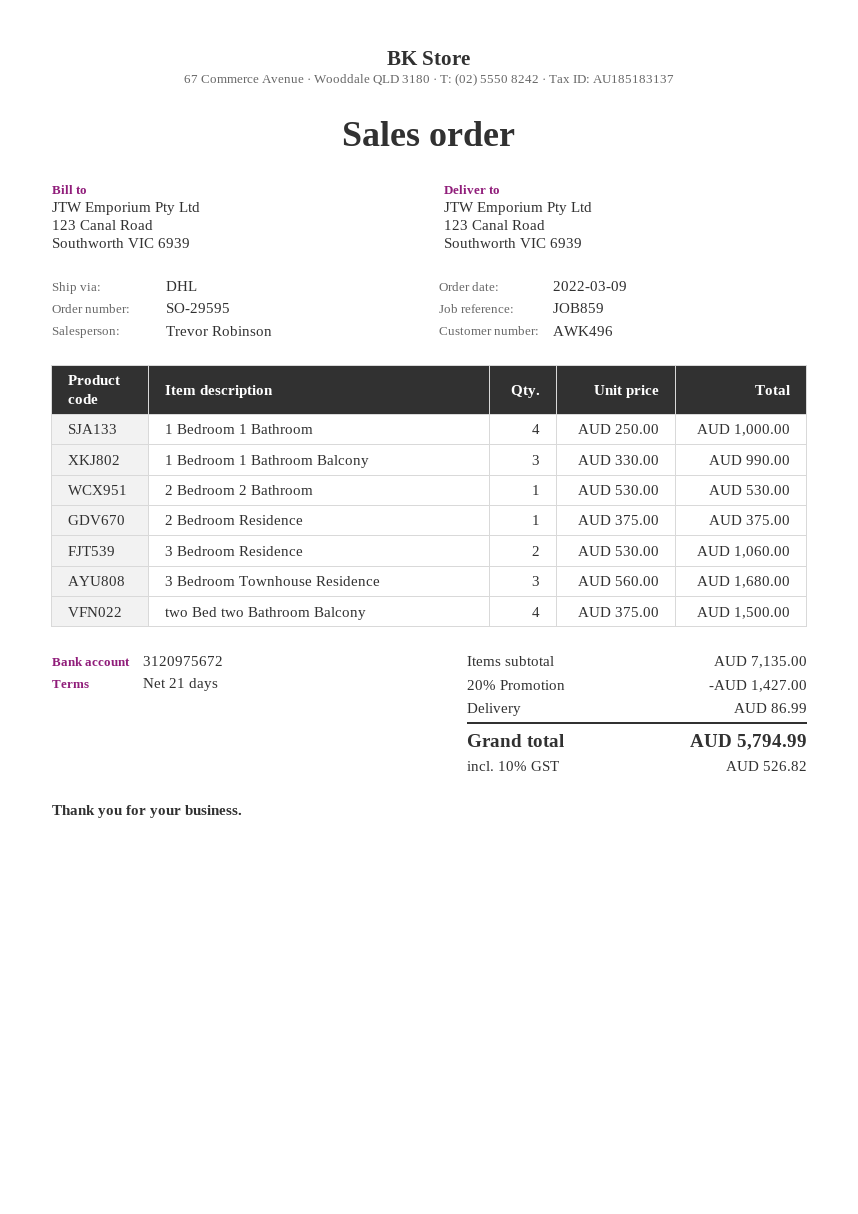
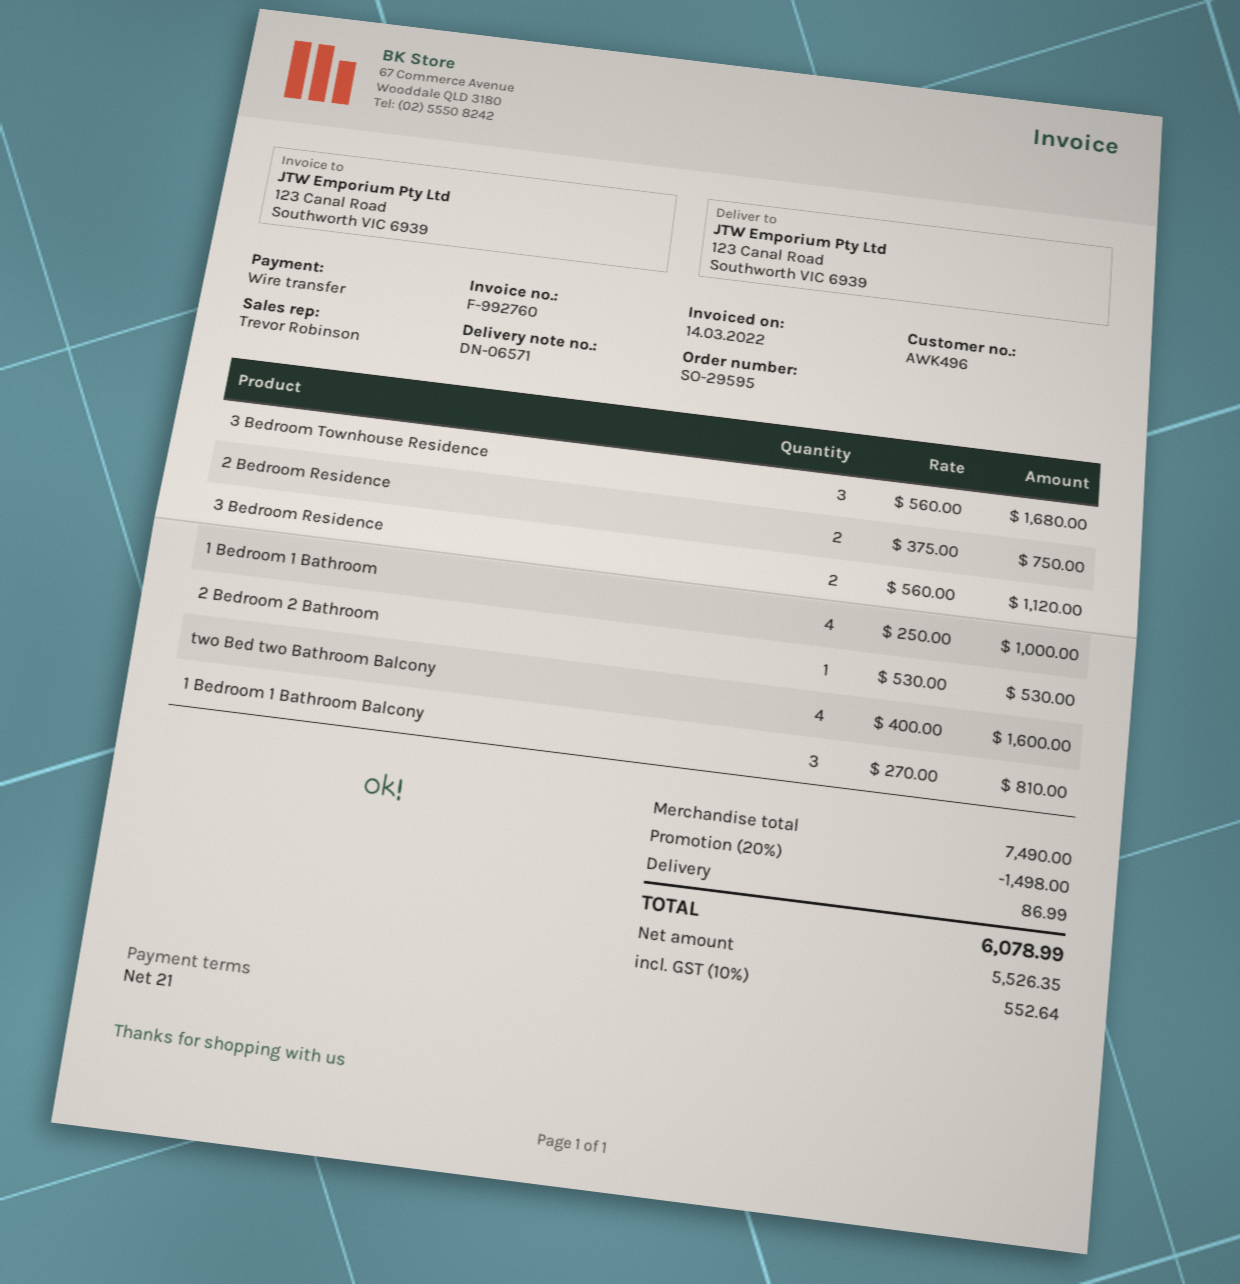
1 Bedroom 1 Bathroom Balcony: 3 x 330.00 = 990.00 -> 3 x 270.00 = 810.00
2 Bedroom Residence: 1 x 375.00 = 375.00 -> 2 x 375.00 = 750.00
3 Bedroom Residence: 2 x 530.00 = 1060.00 -> 2 x 560.00 = 1120.00
two Bed two Bathroom Balcony: 4 x 375.00 = 1500.00 -> 4 x 400.00 = 1600.00
subtotal: 7135.00 -> 7490.00
discount: 20% = 1427.00 -> 20% = 1498.00
tax: 10% = 526.82 -> 10% = 552.64
total: 5794.99 -> 6078.99

